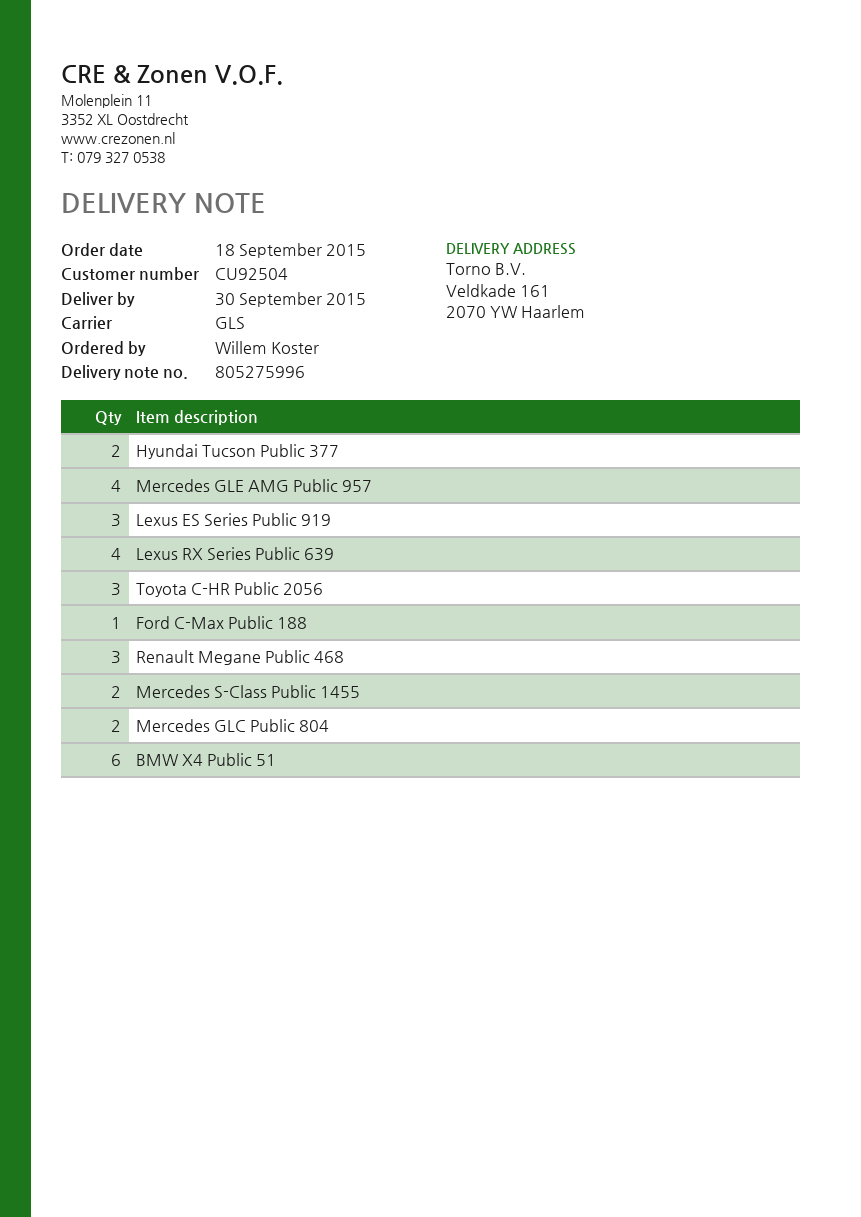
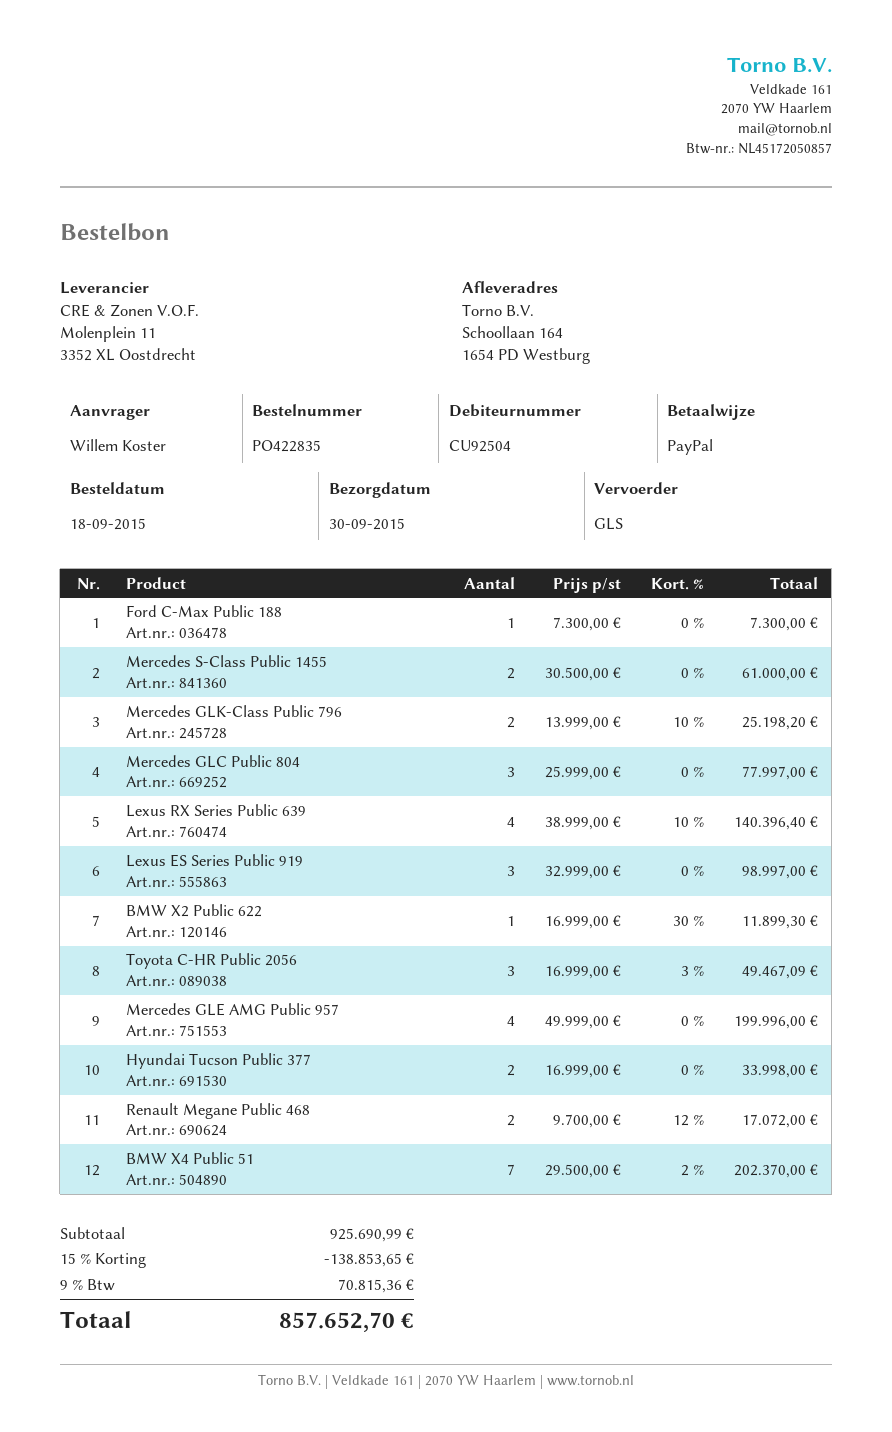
ship to: Veldkade 161, 2070 YW Haarlem -> Schoollaan 164, 1654 PD Westburg
Renault Megane Public 468: 3 -> 2
Mercedes GLC Public 804: 2 -> 3
BMW X4 Public 51: 6 -> 7
Mercedes GLK-Class Public 796: none -> 2
BMW X2 Public 622: none -> 1

